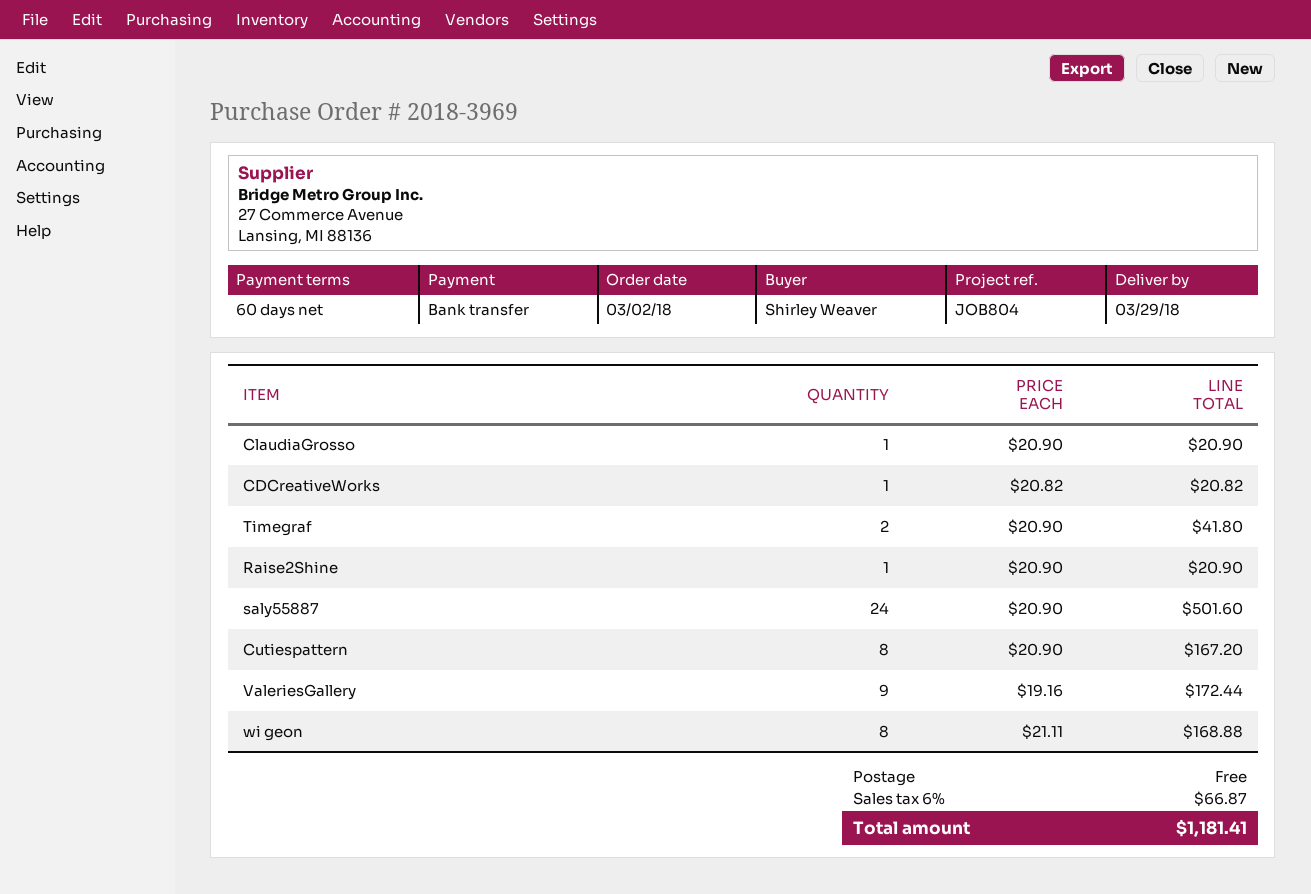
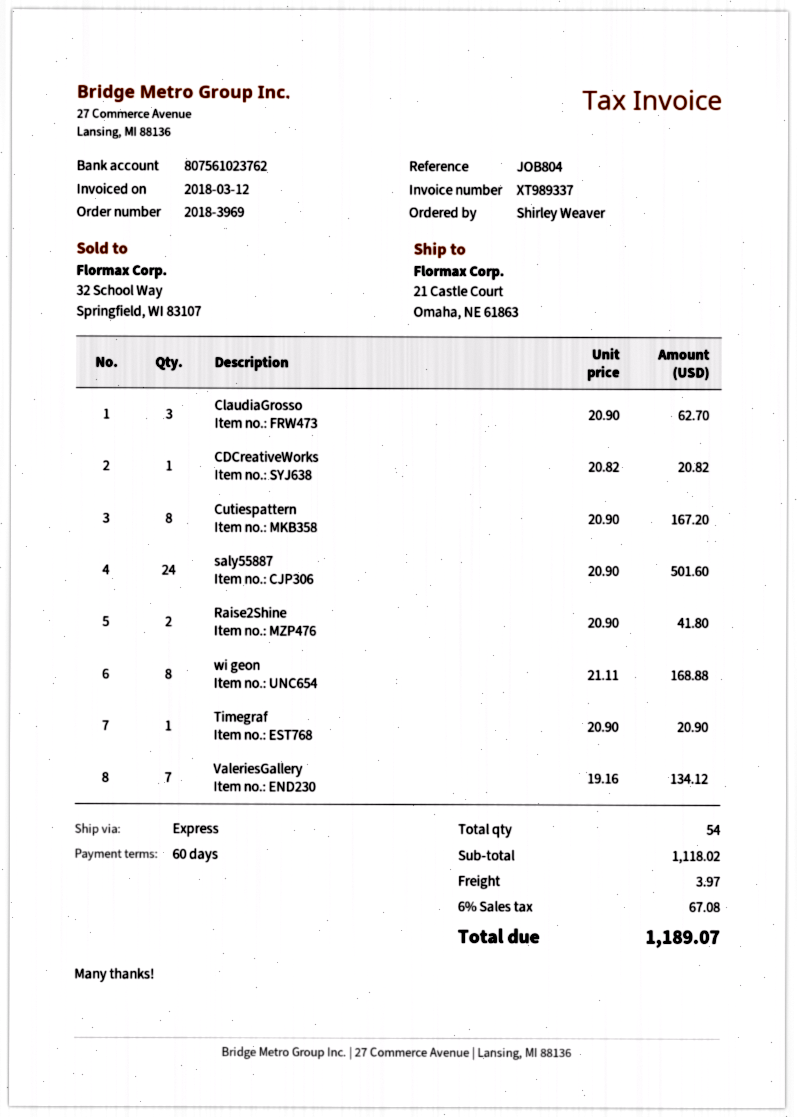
ClaudiaGrosso: 1 x 20.90 = 20.90 -> 3 x 20.90 = 62.70
Timegraf: 2 x 20.90 = 41.80 -> 1 x 20.90 = 20.90
Raise2Shine: 1 x 20.90 = 20.90 -> 2 x 20.90 = 41.80
ValeriesGallery: 9 x 19.16 = 172.44 -> 7 x 19.16 = 134.12
shipping: 0.00 -> 3.97
tax: 6% = 66.87 -> 6% = 67.08
total: 1181.41 -> 1189.07

